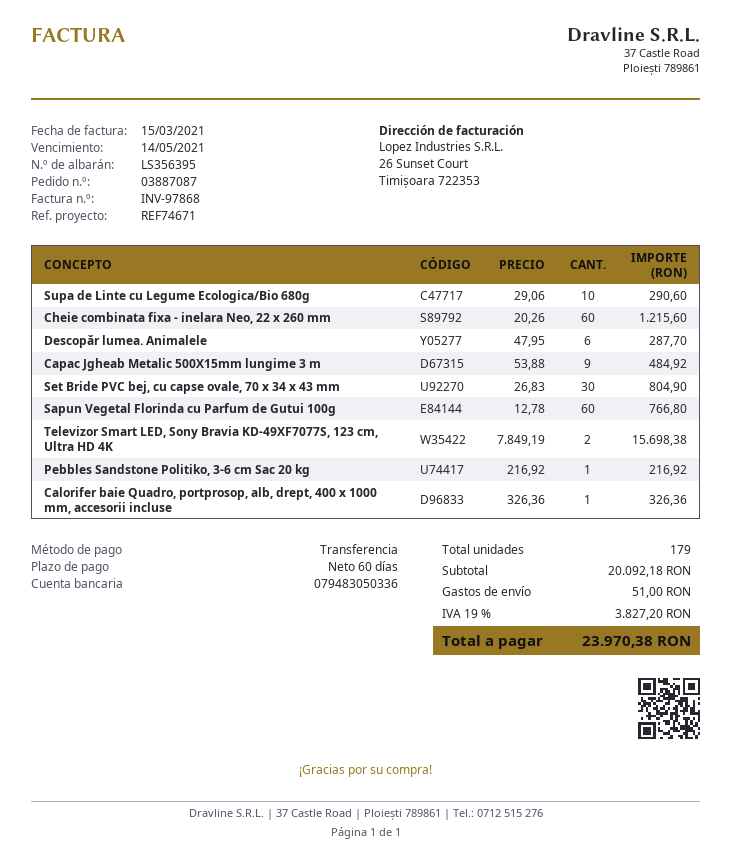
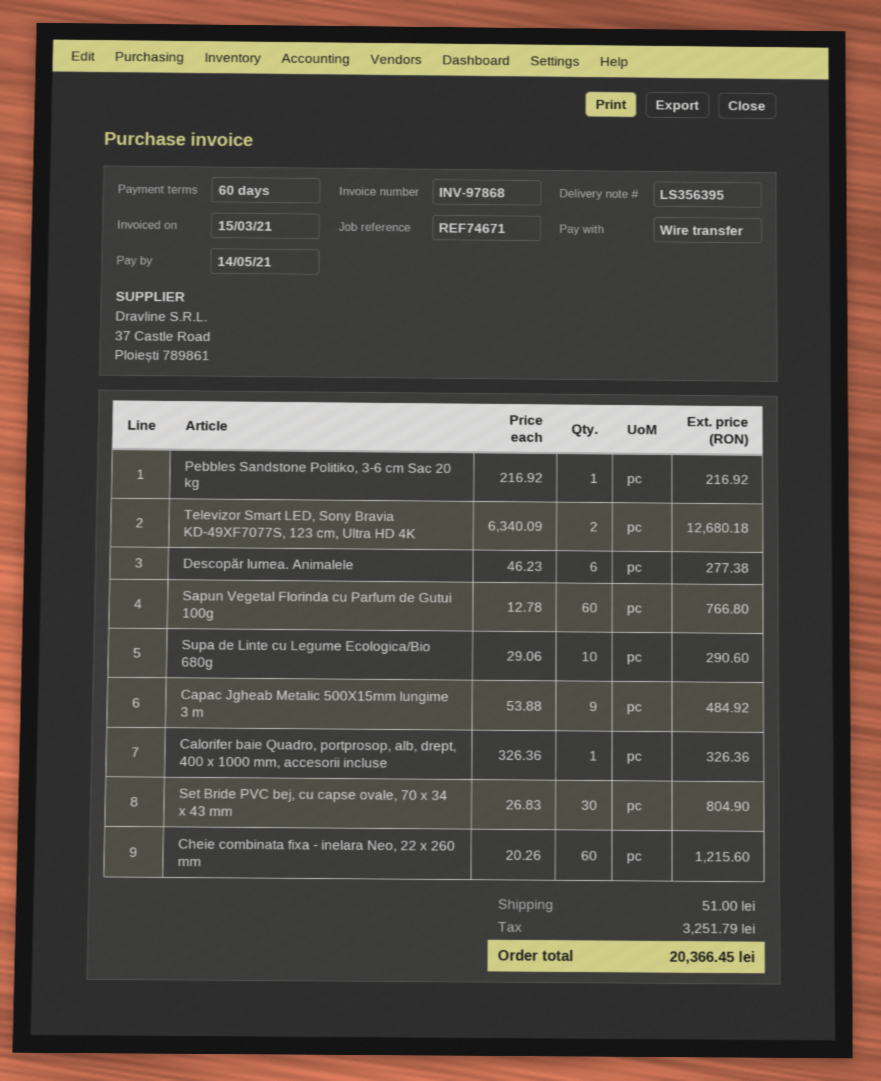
Descopăr lumea. Animalele: 6 x 47.95 = 287.70 -> 6 x 46.23 = 277.38
Televizor Smart LED, Sony Bravia KD-49XF7077S, 123 cm, Ultra HD 4K: 2 x 7849.19 = 15698.38 -> 2 x 6340.09 = 12680.18
tax: 3827.20 -> 3251.79
total: 23970.38 -> 20366.45

